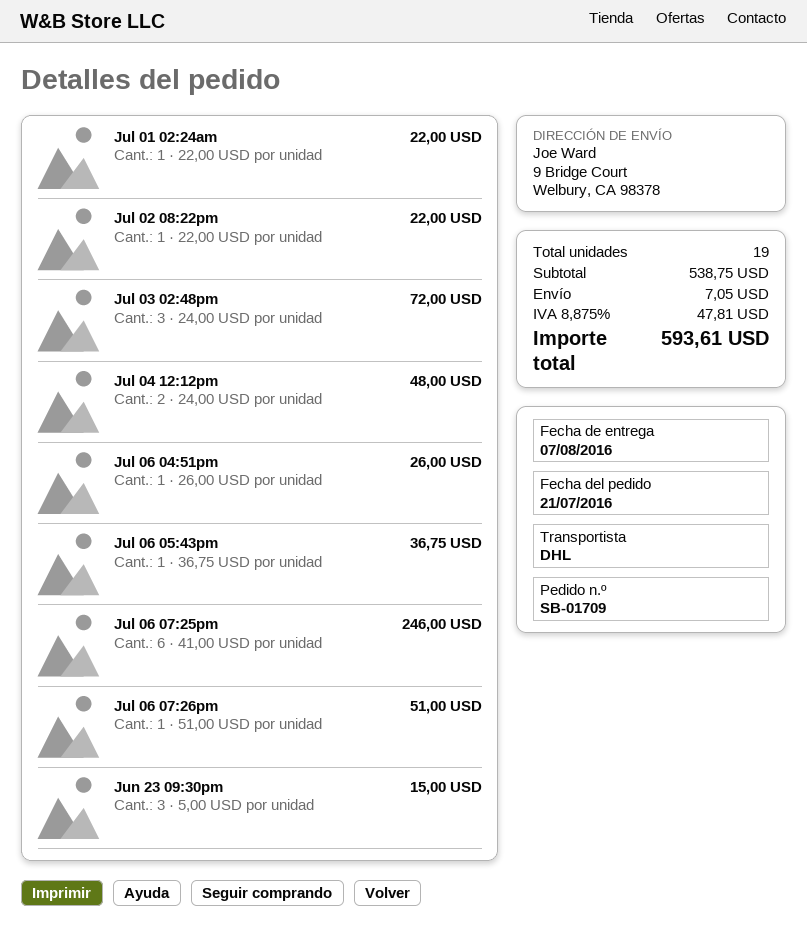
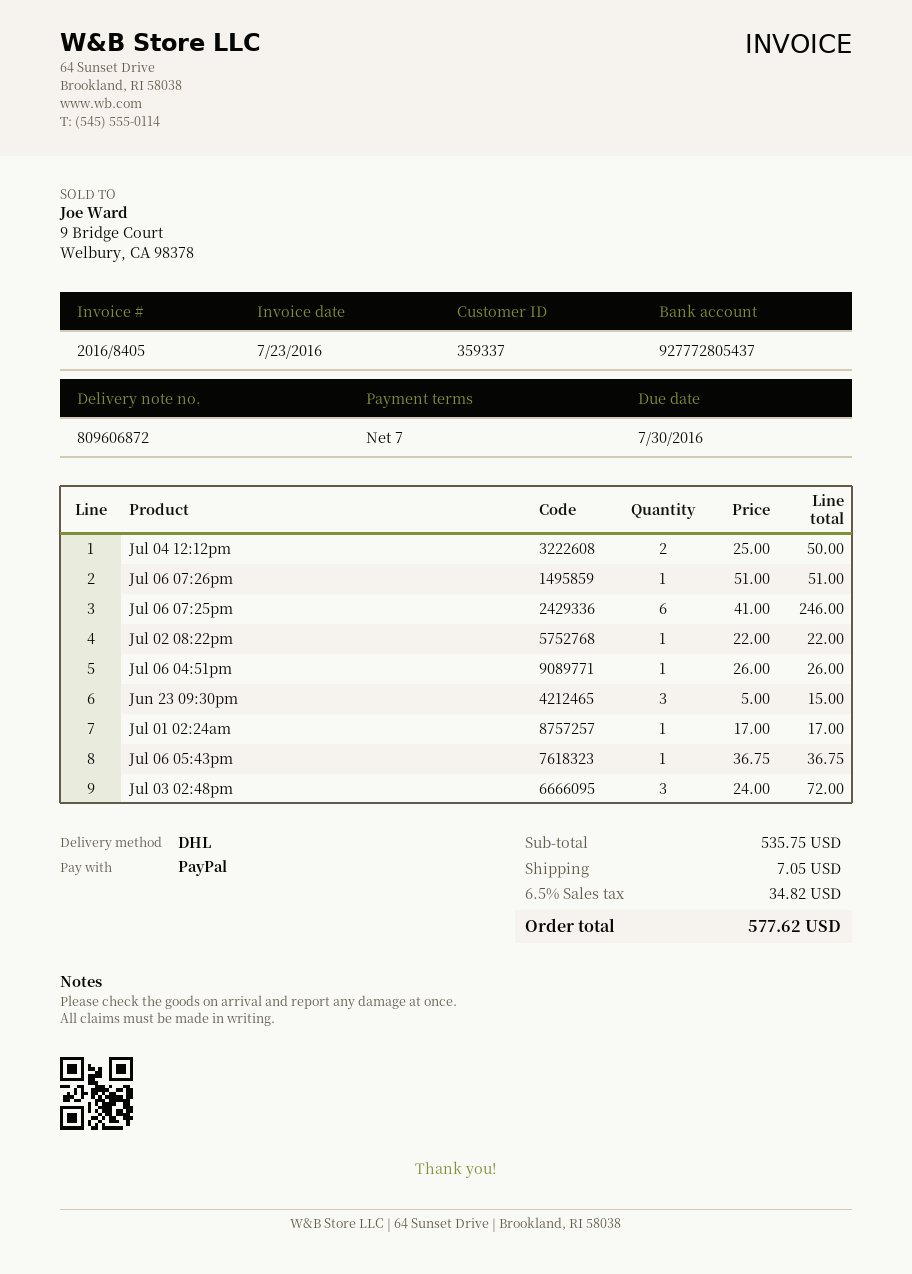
Jul 01 02:24am: 1 x 22.00 = 22.00 -> 1 x 17.00 = 17.00
Jul 04 12:12pm: 2 x 24.00 = 48.00 -> 2 x 25.00 = 50.00
subtotal: 538.75 -> 535.75
tax: 8.875% = 47.81 -> 6.5% = 34.82
total: 593.61 -> 577.62

